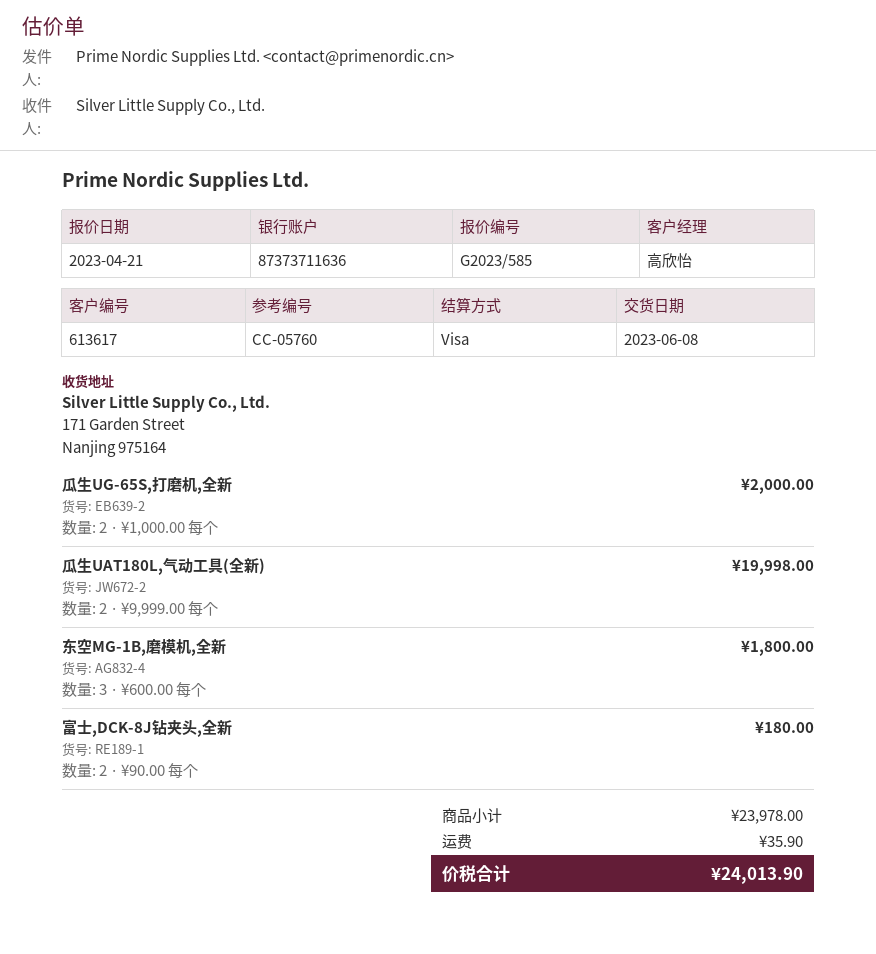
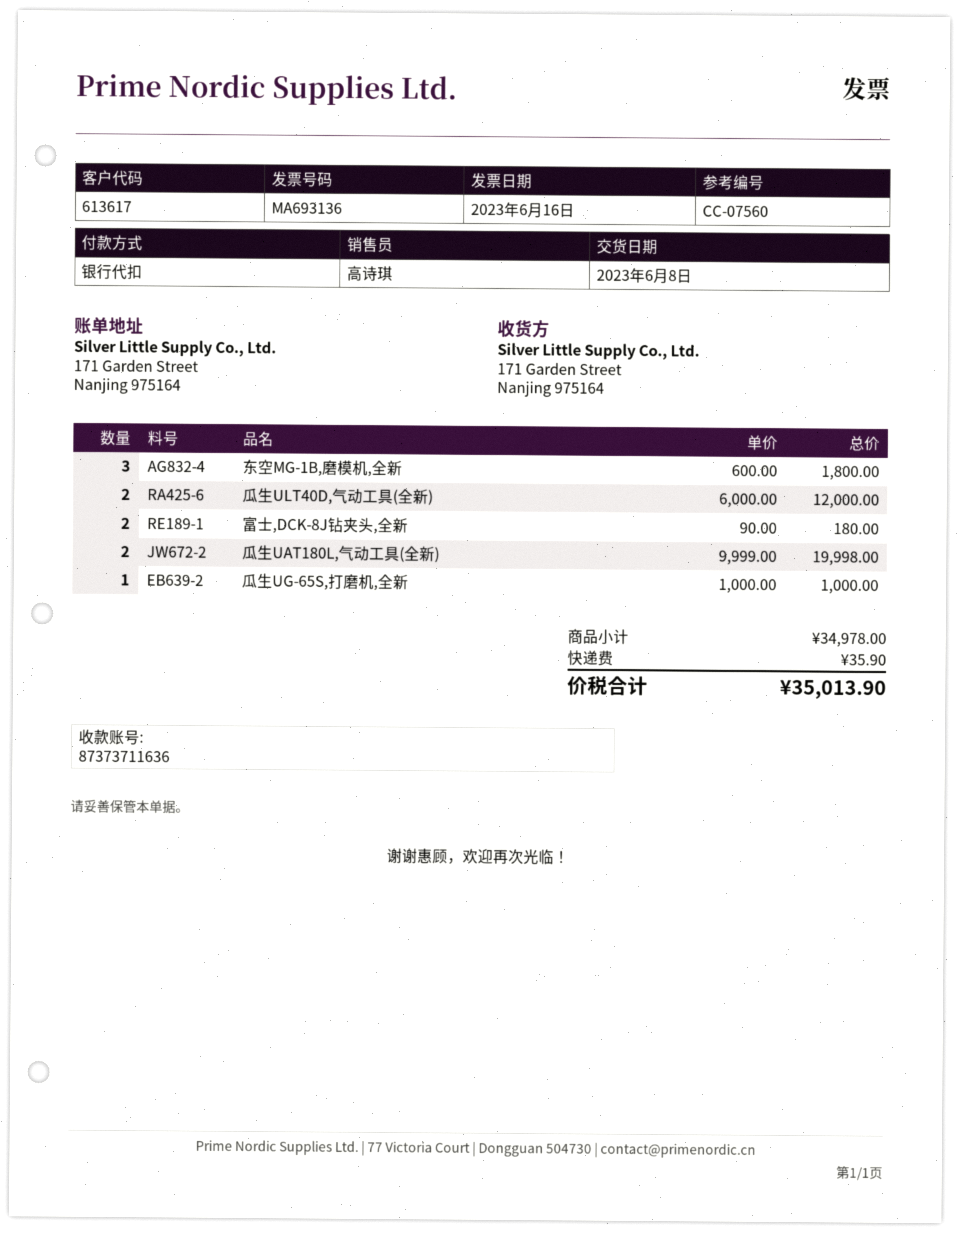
reference: CC-05760 -> CC-07560
sales rep: 高欣怡 -> 高诗琪
payment method: Visa -> direct debit
瓜生UG-65S,打磨机,全新: 2 x 1000.00 = 2000.00 -> 1 x 1000.00 = 1000.00
瓜生ULT40D,气动工具(全新): none -> 2 x 6000.00 = 12000.00
subtotal: 23978.00 -> 34978.00
total: 24013.90 -> 35013.90

